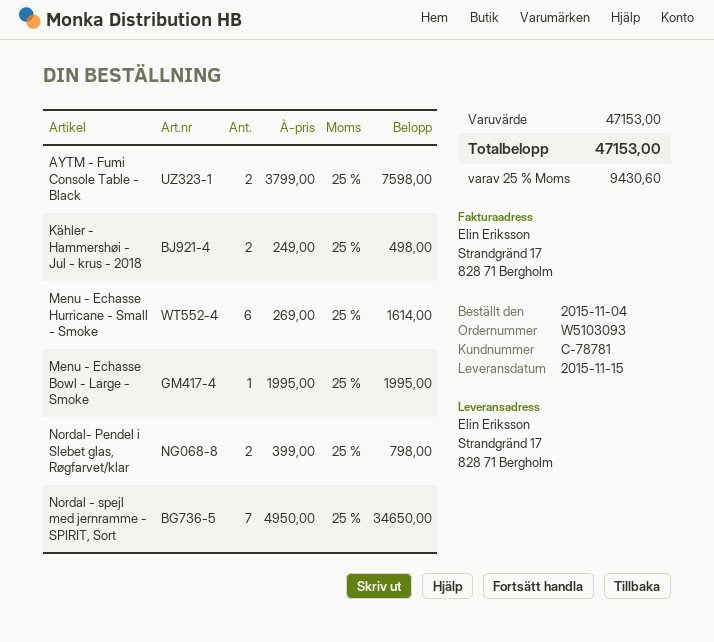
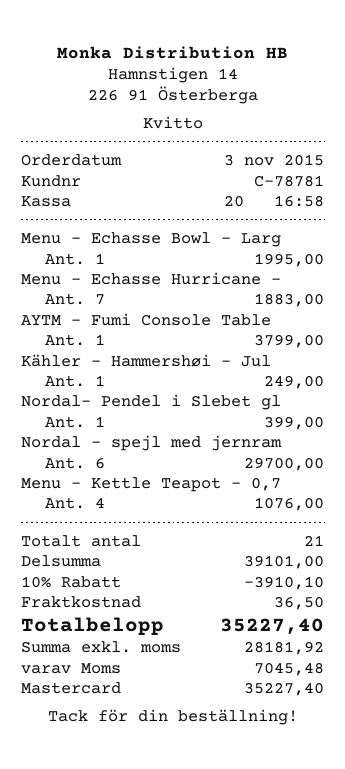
order date: 2015-11-04 -> 2015-11-03
AYTM - Fumi Console Table - Black: 2 for 7598.00 -> 1 for 3799.00
Kähler - Hammershøi - Jul - krus - 2018: 2 for 498.00 -> 1 for 249.00
Menu - Echasse Hurricane - Small - Smoke: 6 for 1614.00 -> 7 for 1883.00
Nordal- Pendel i Slebet glas, Røgfarvet/klar: 2 for 798.00 -> 1 for 399.00
Nordal - spejl med jernramme - SPIRIT, Sort: 7 for 34650.00 -> 6 for 29700.00
Menu - Kettle Teapot - 0,7: none -> 4 for 1076.00
subtotal: 47153.00 -> 39101.00
discount: none -> 10% = 3910.10
shipping: none -> 36.50
tax: 9430.60 -> 7045.48
total: 47153.00 -> 35227.40

